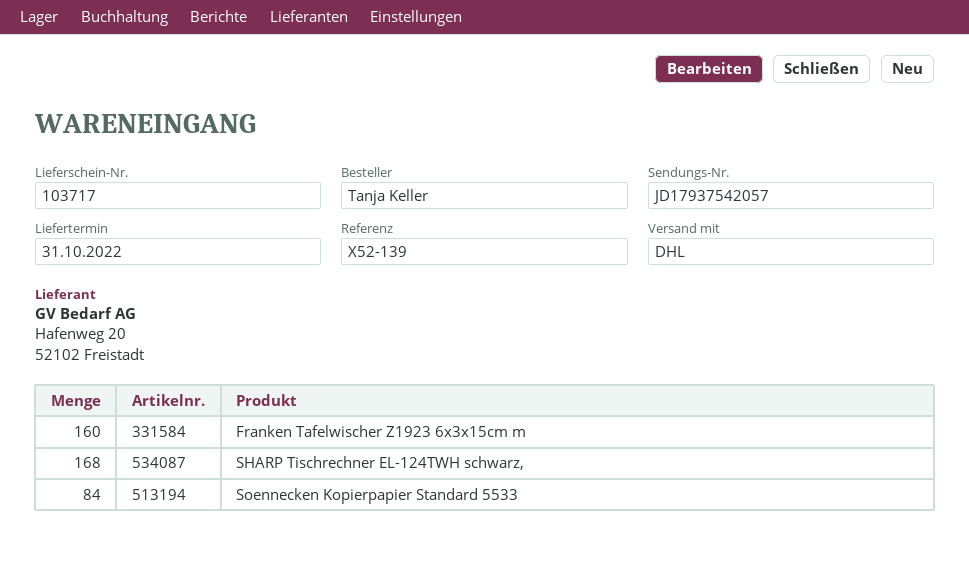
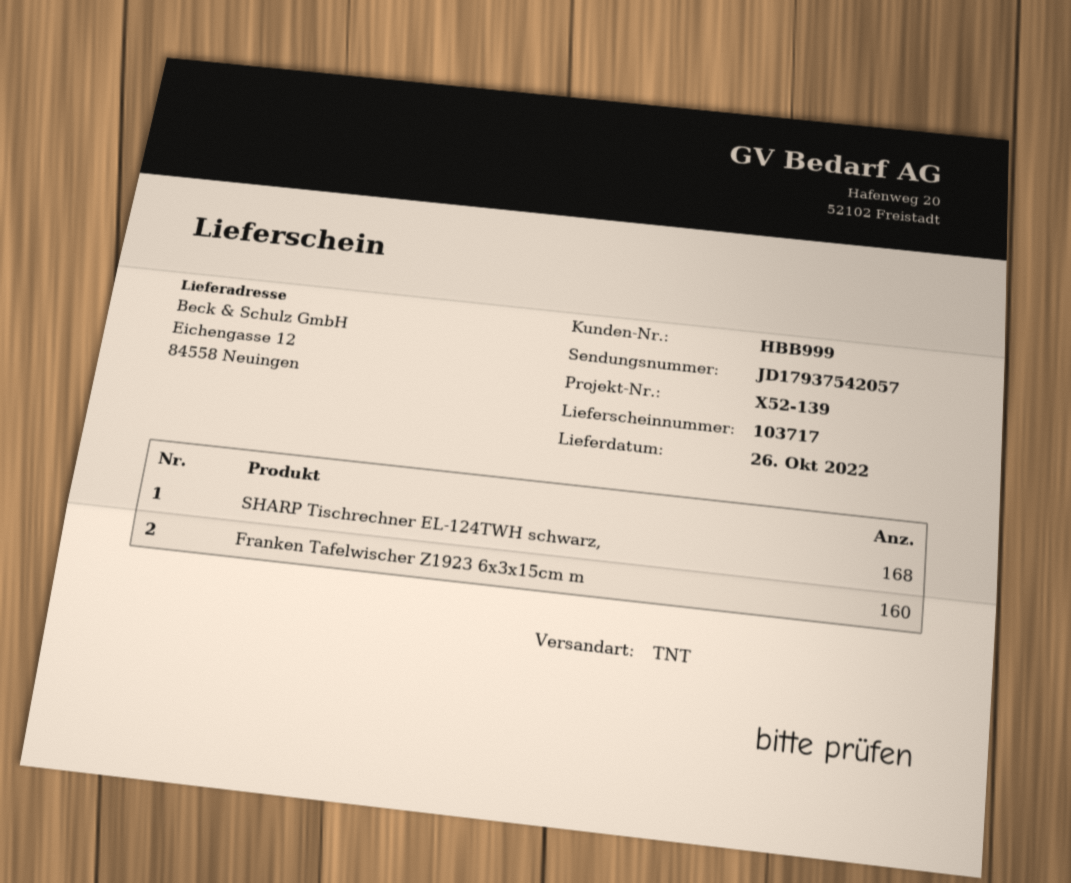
delivery date: 2022-10-31 -> 2022-10-26
shipping method: DHL -> TNT
Soennecken Kopierpapier Standard 5533: 84 -> none

